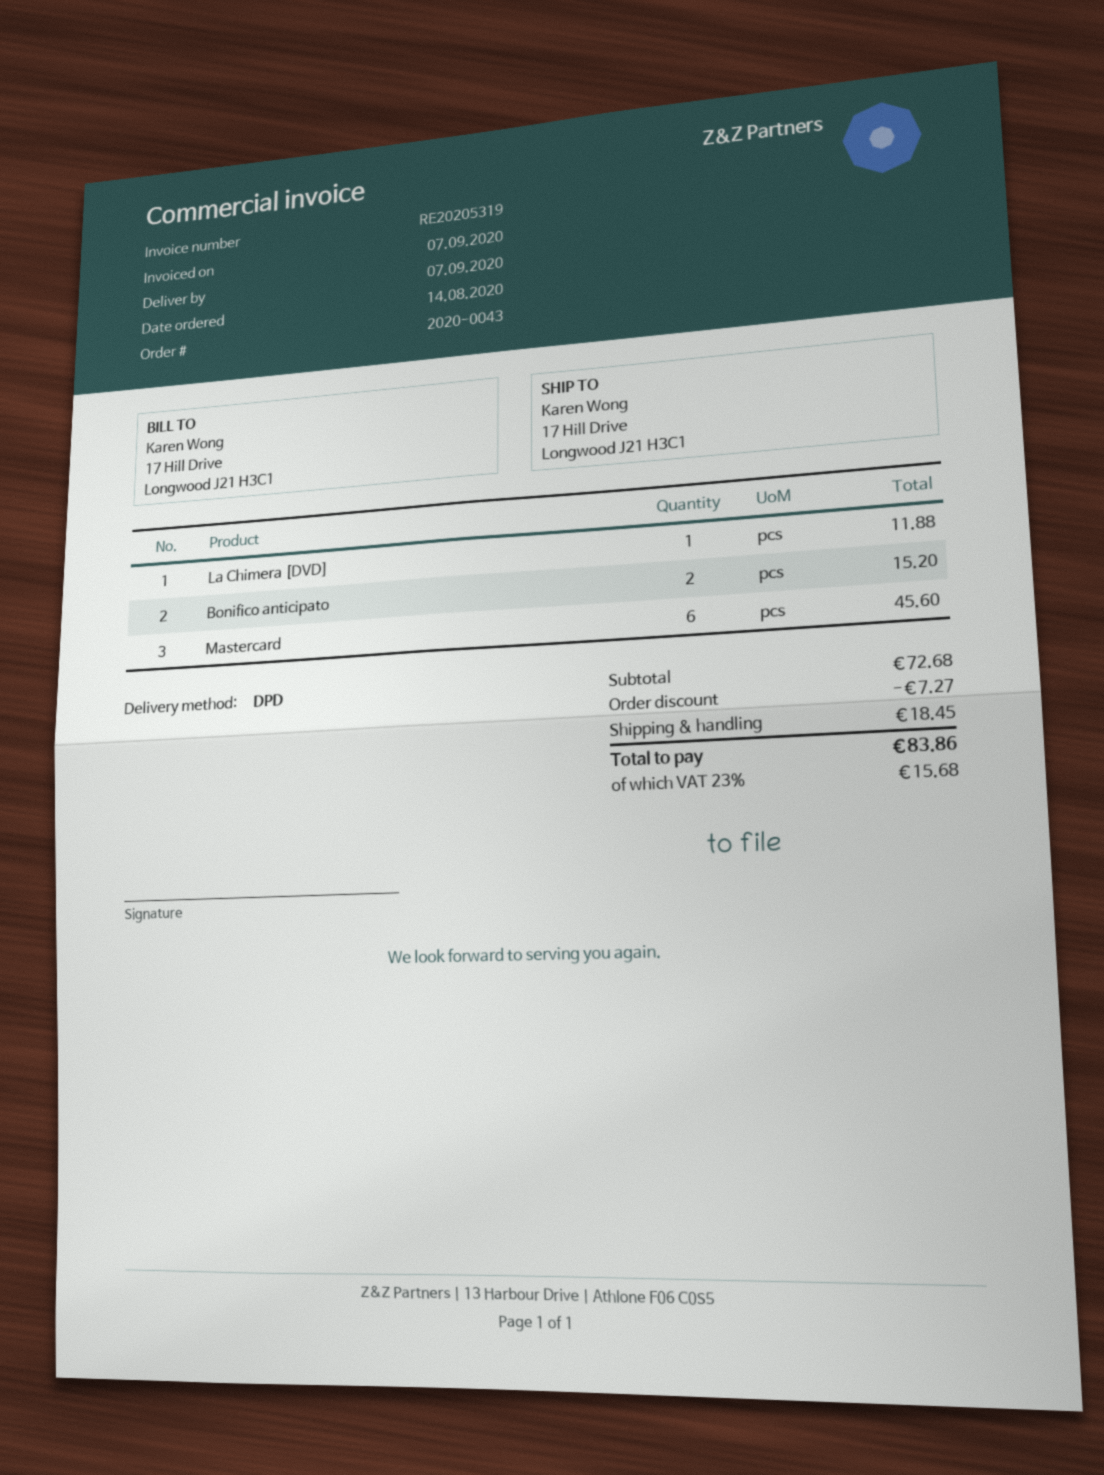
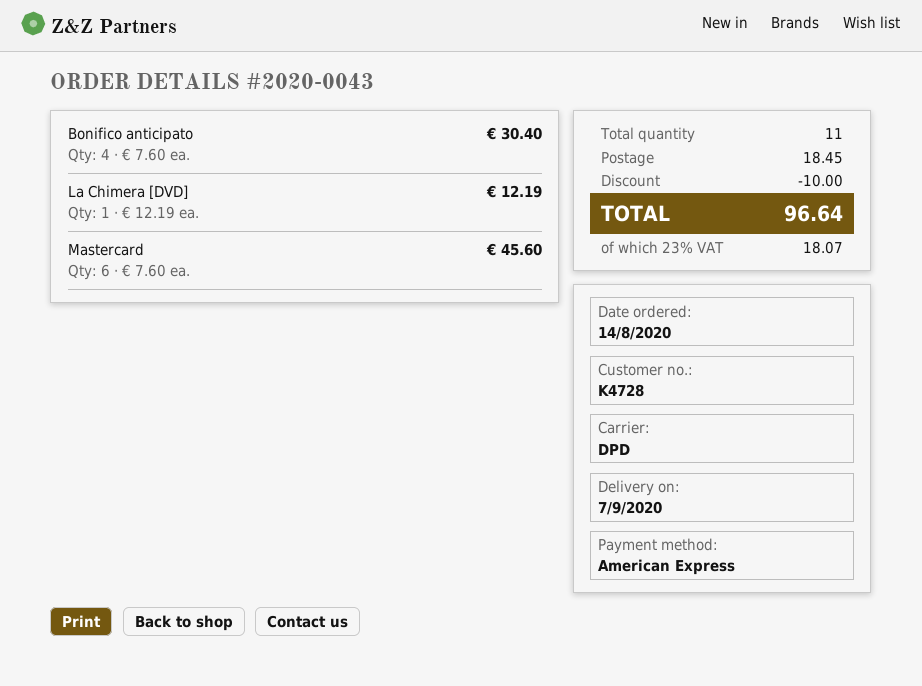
La Chimera [DVD]: 1 for 11.88 -> 1 for 12.19
Bonifico anticipato: 2 for 15.20 -> 4 for 30.40
discount: 7.27 -> 10.00
tax: 23% = 15.68 -> 23% = 18.07
total: 83.86 -> 96.64

